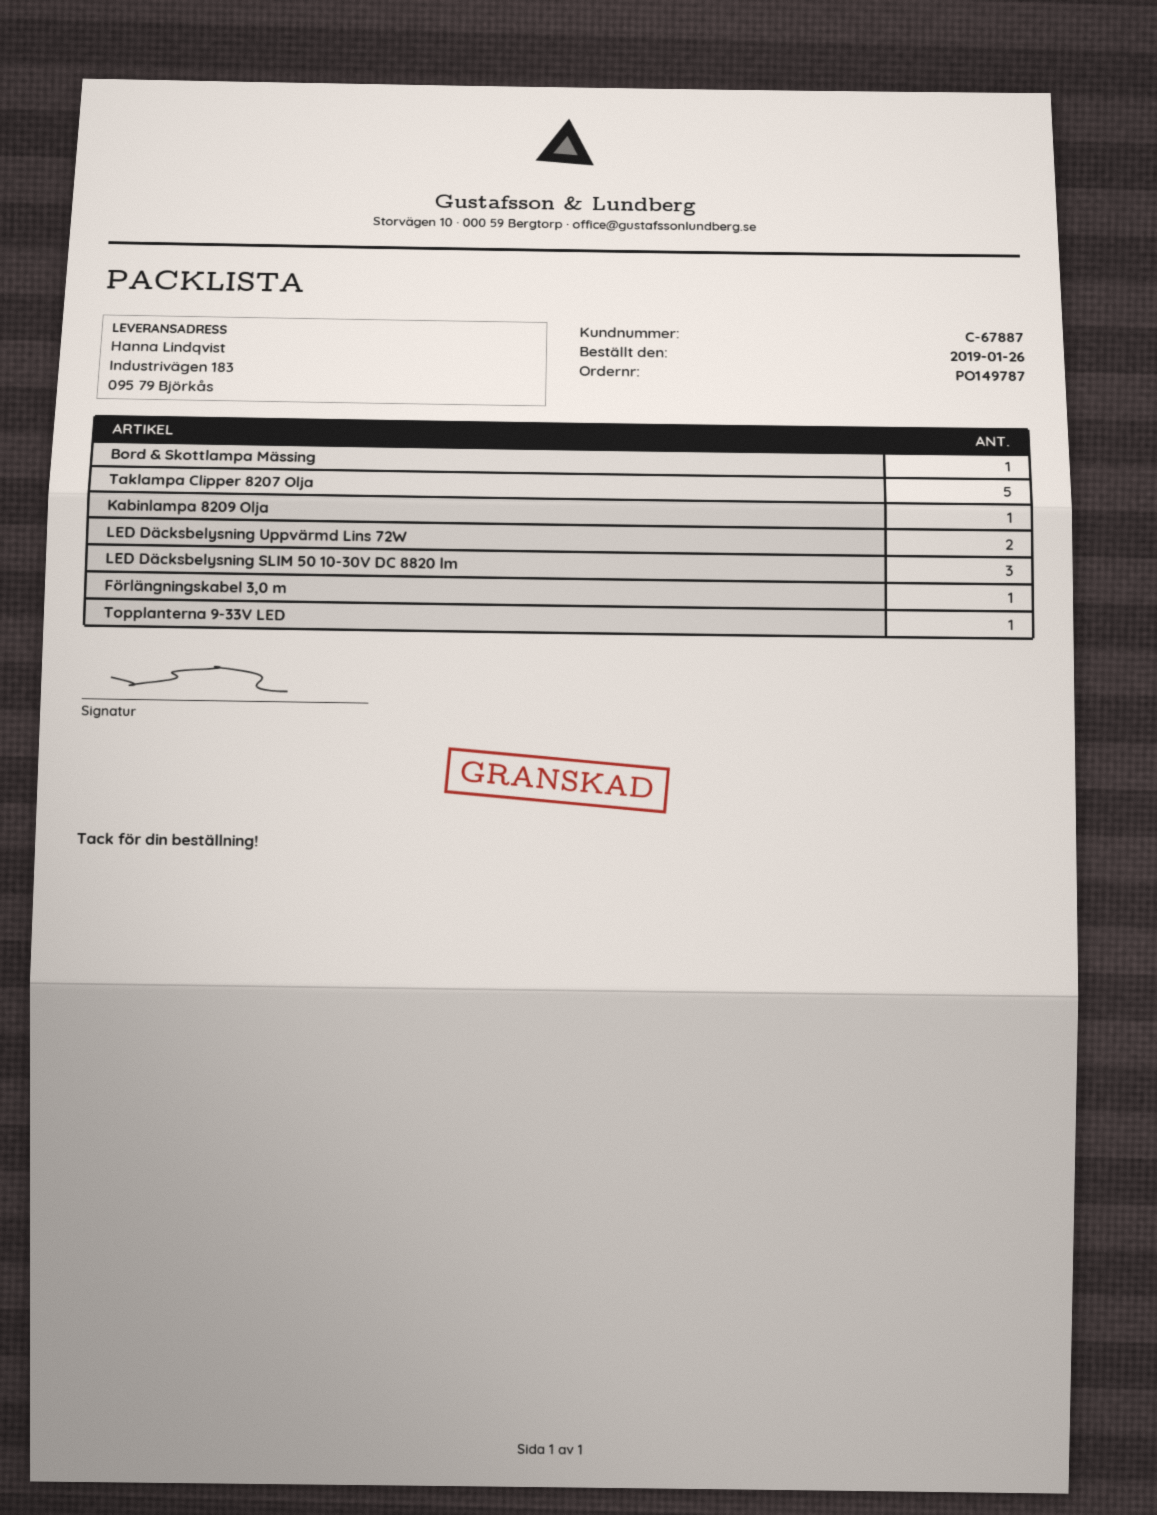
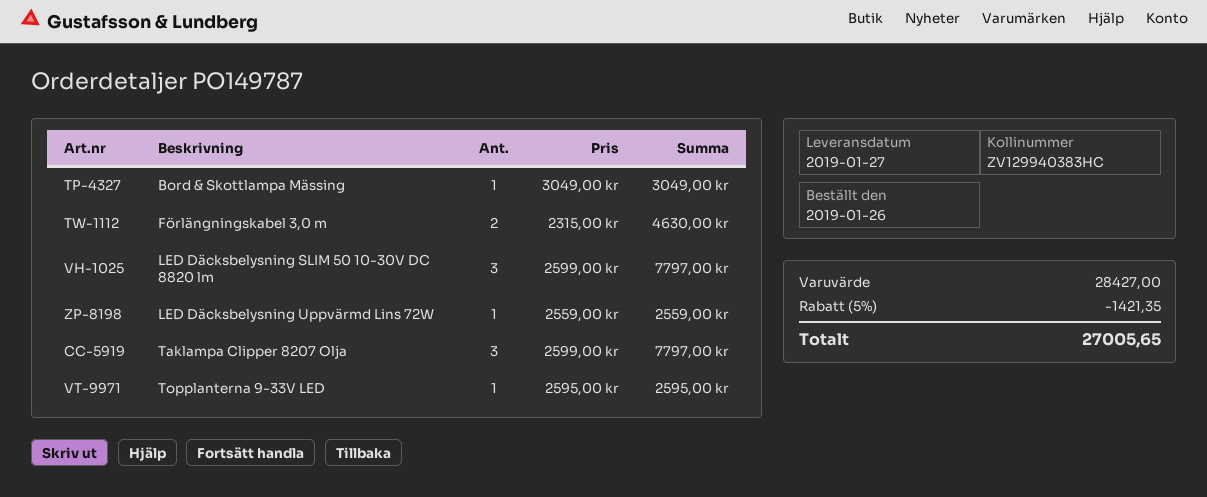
Taklampa Clipper 8207 Olja: 5 -> 3
Kabinlampa 8209 Olja: 1 -> none
LED Däcksbelysning Uppvärmd Lins 72W: 2 -> 1
Förlängningskabel 3,0 m: 1 -> 2

